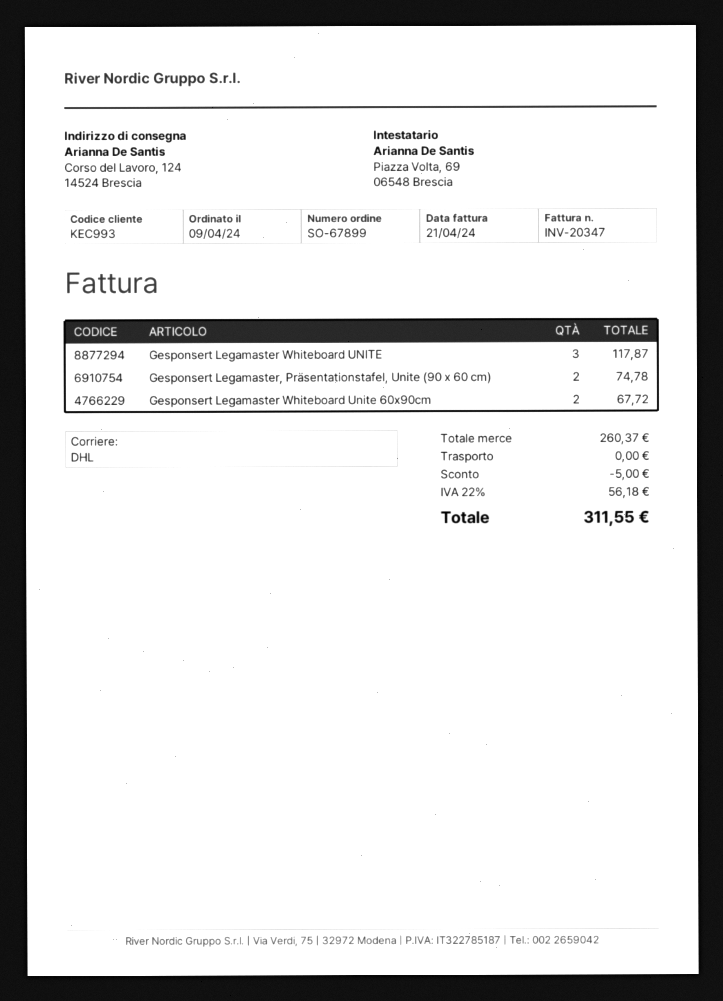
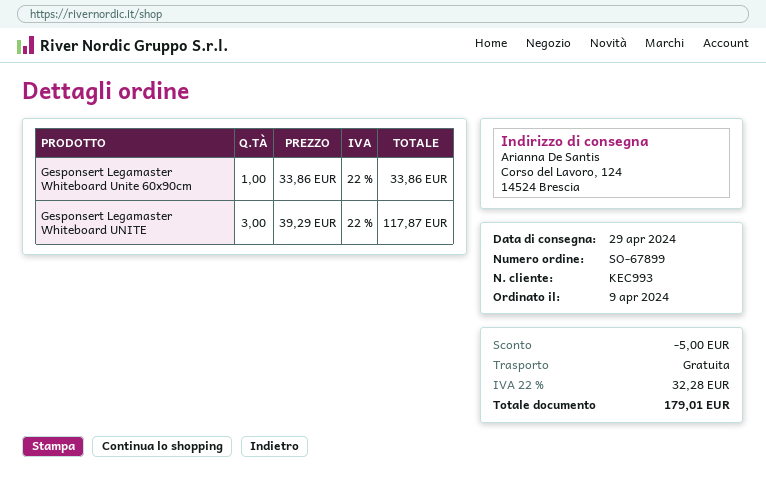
Gesponsert Legamaster, Präsentationstafel, Unite (90 x 60 cm): 2 for 74.78 -> none
Gesponsert Legamaster Whiteboard Unite 60x90cm: 2 for 67.72 -> 1 for 33.86
tax: 22% = 56.18 -> 22% = 32.28
total: 311.55 -> 179.01

